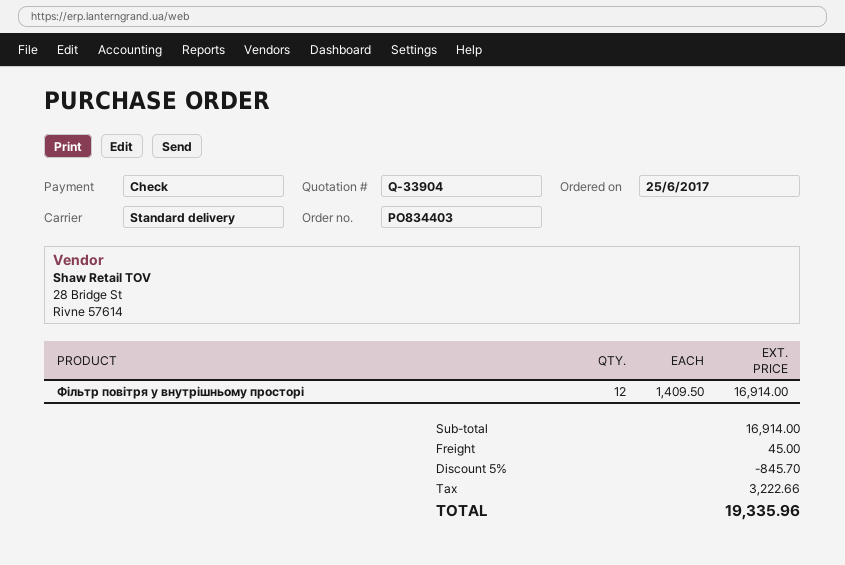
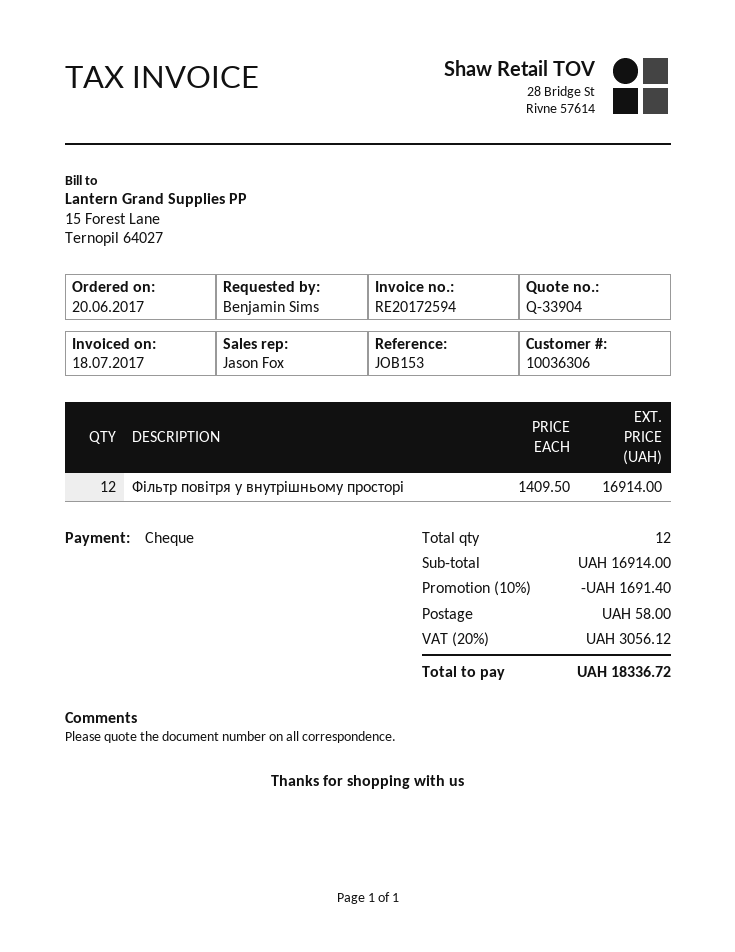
order date: 2017-06-25 -> 2017-06-20
discount: 5% = 845.70 -> 10% = 1691.40
shipping: 45.00 -> 58.00
tax: 3222.66 -> 3056.12
total: 19335.96 -> 18336.72

